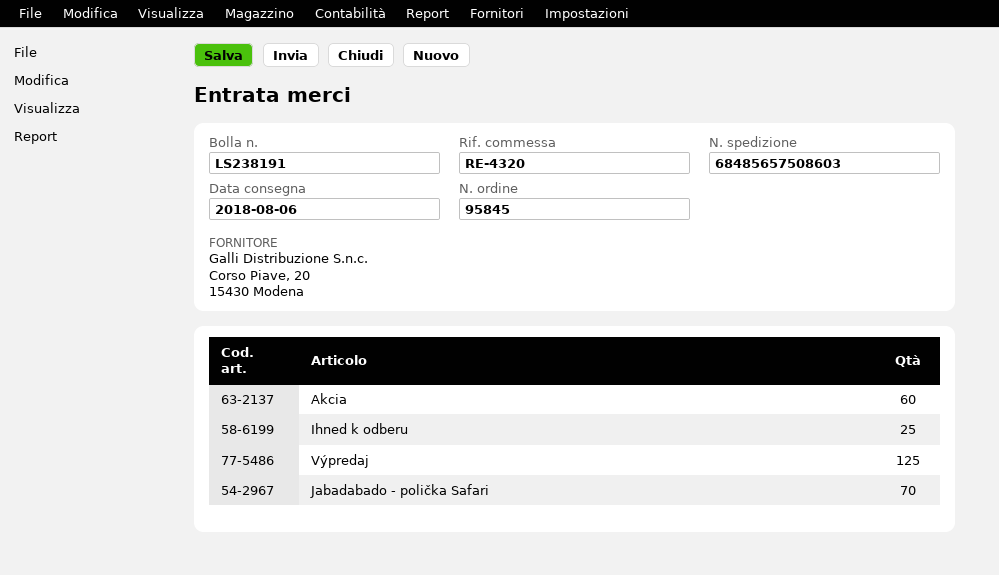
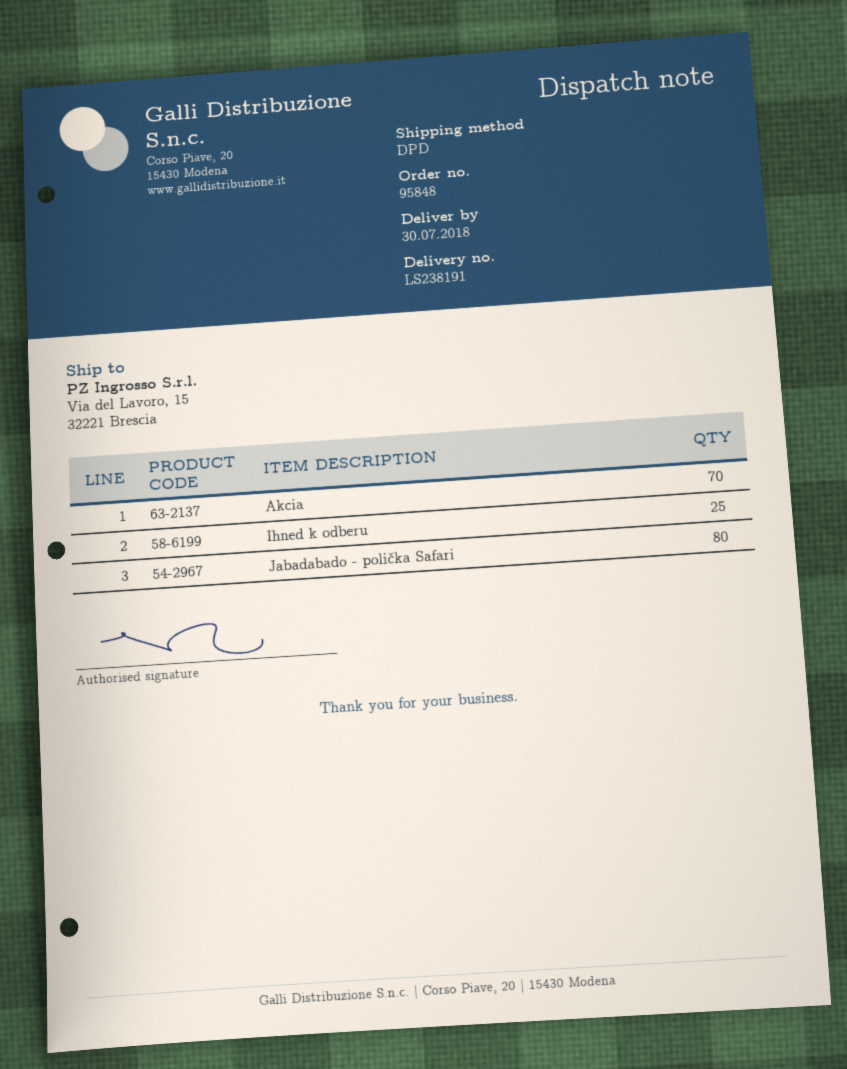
order number: 95845 -> 95848
delivery date: 2018-08-06 -> 2018-07-30
Akcia: 60 -> 70
Výpredaj: 125 -> none
Jabadabado - polička Safari: 70 -> 80

